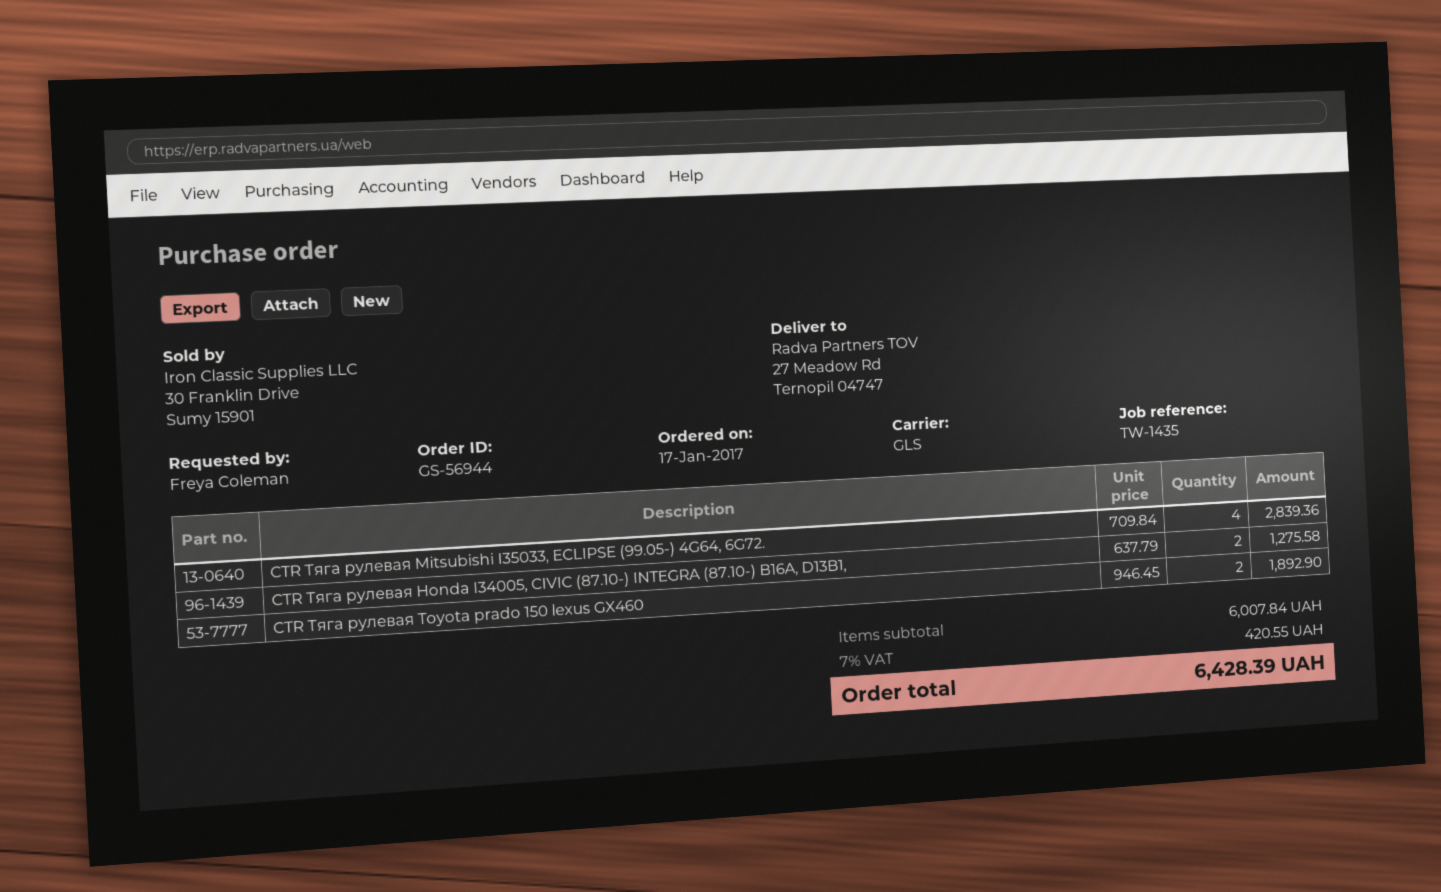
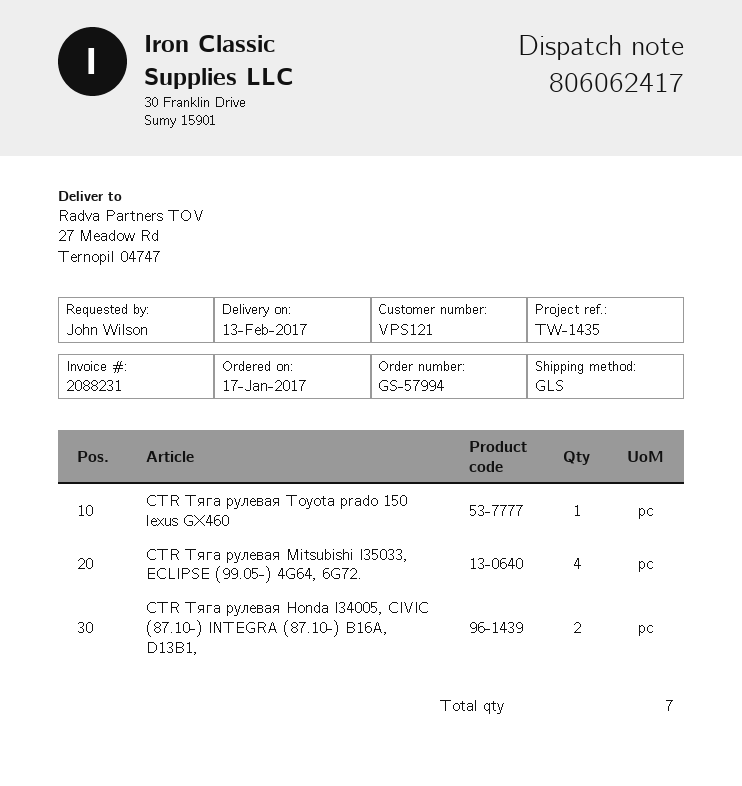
order number: GS-56944 -> GS-57994
ordered by: Freya Coleman -> John Wilson
CTR Тяга рулевая Toyota prado 150 lexus GX460: 2 -> 1

